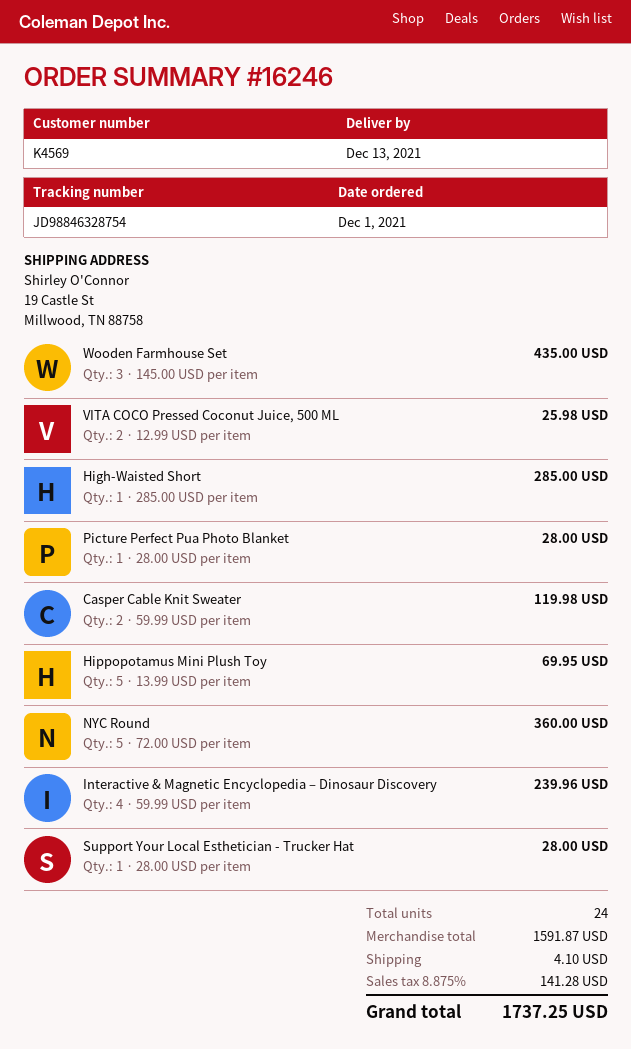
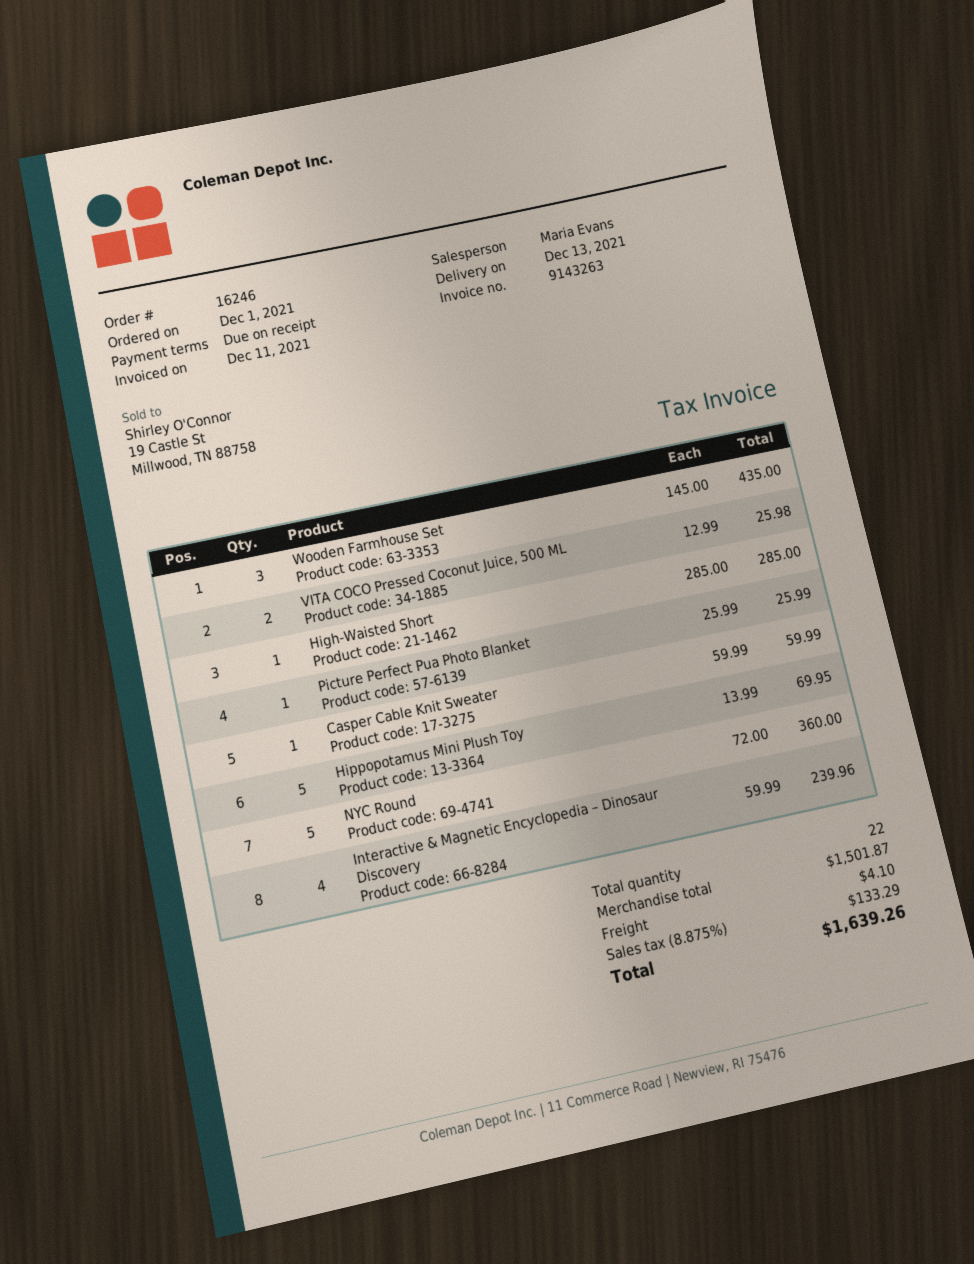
Picture Perfect Pua Photo Blanket: 1 x 28.00 = 28.00 -> 1 x 25.99 = 25.99
Casper Cable Knit Sweater: 2 x 59.99 = 119.98 -> 1 x 59.99 = 59.99
Support Your Local Esthetician - Trucker Hat: 1 x 28.00 = 28.00 -> none
total quantity: 24 -> 22
subtotal: 1591.87 -> 1501.87
tax: 8.875% = 141.28 -> 8.875% = 133.29
total: 1737.25 -> 1639.26

